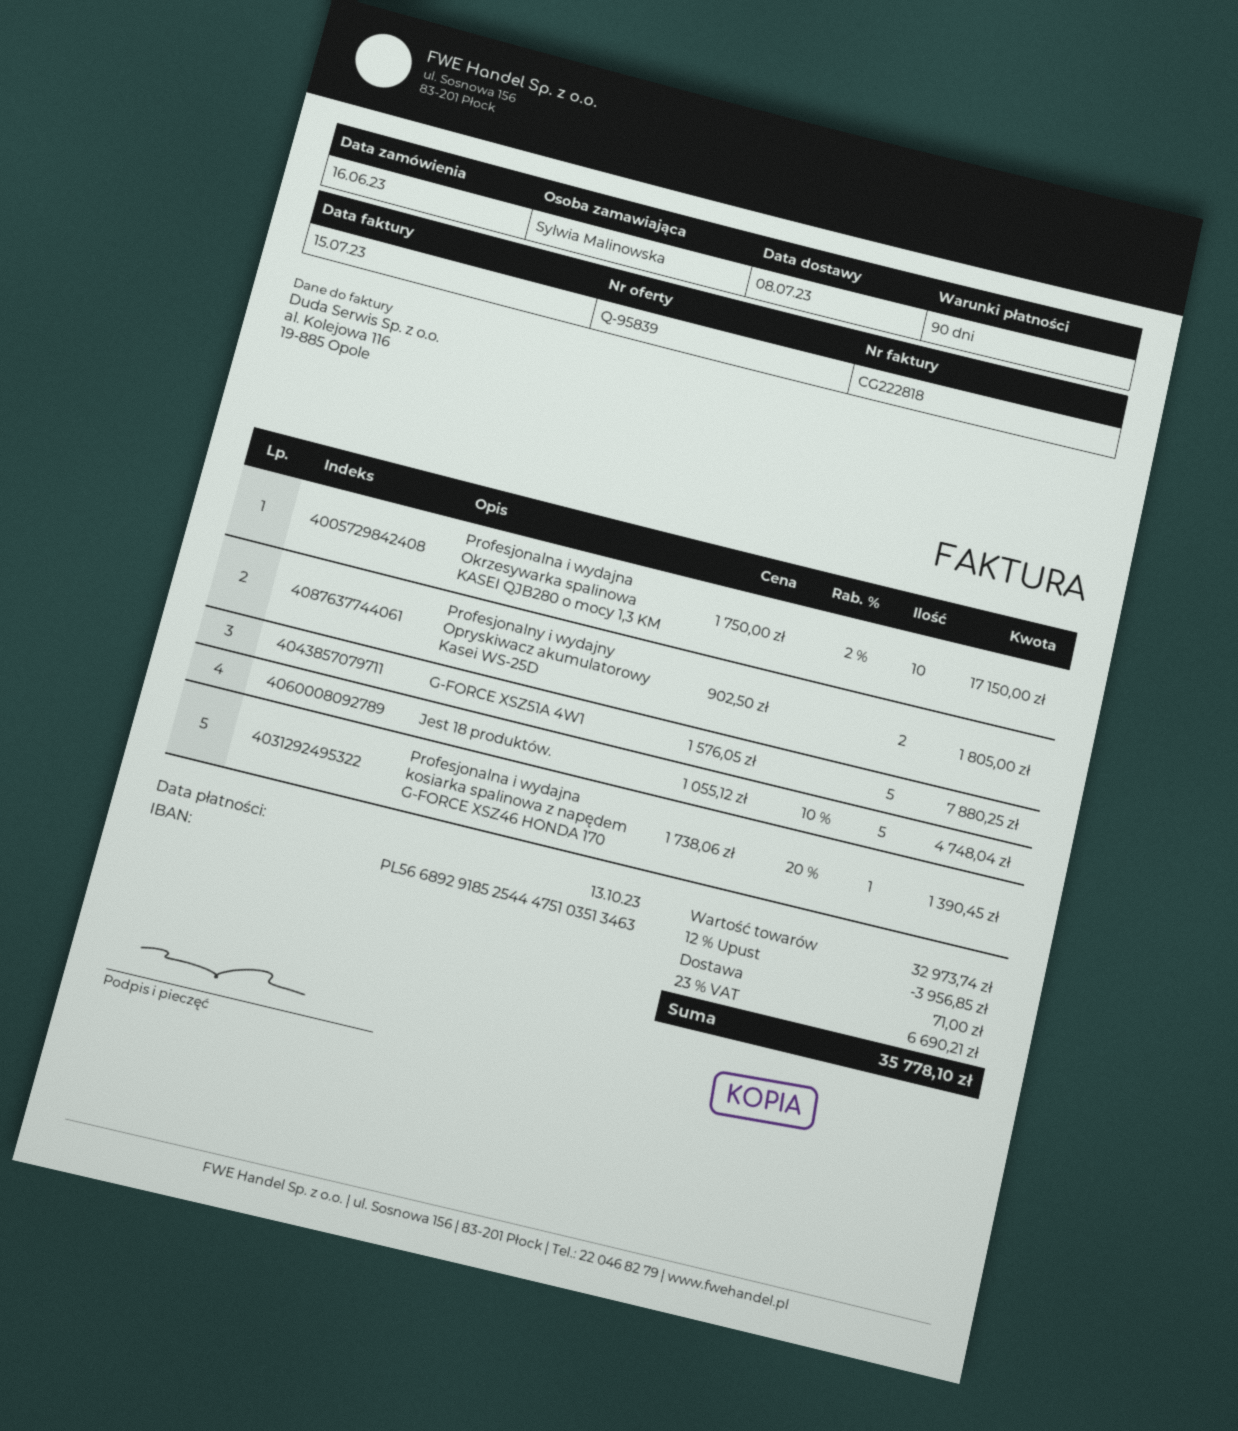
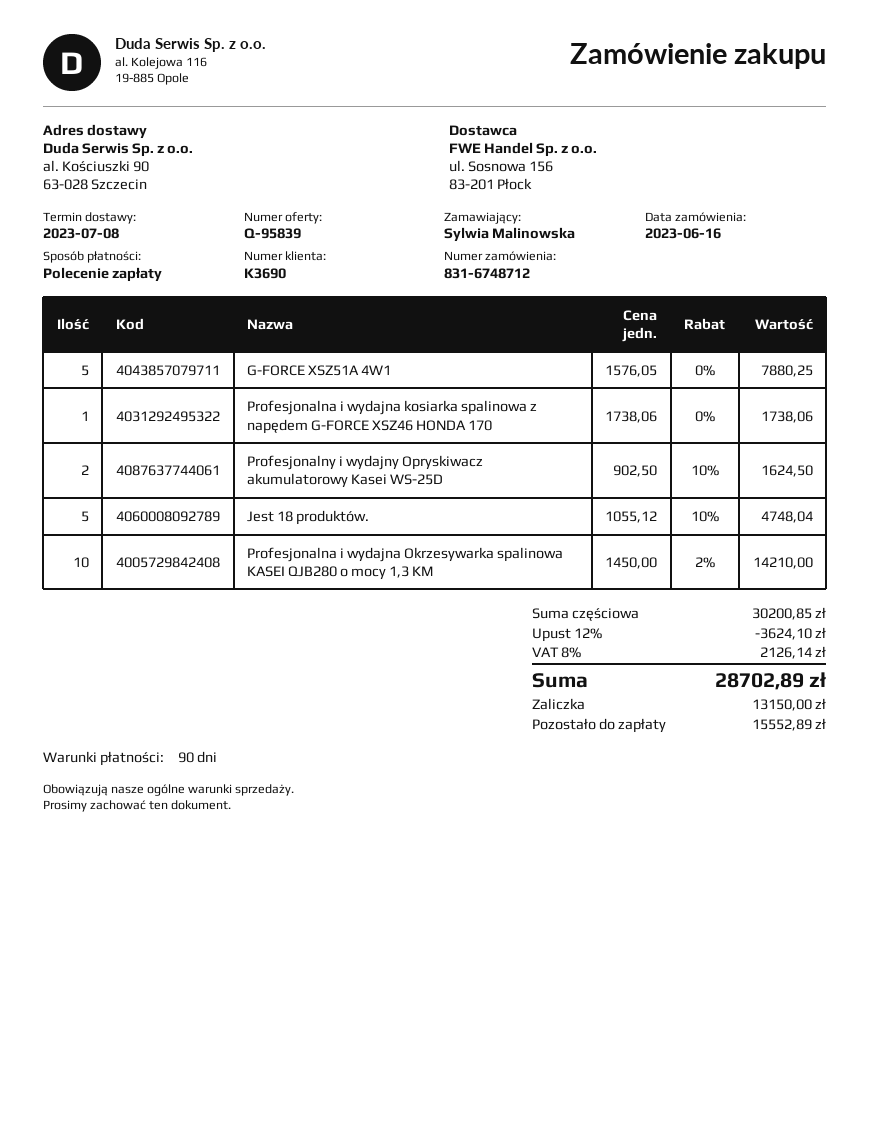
Profesjonalna i wydajna Okrzesywarka spalinowa KASEI QJB280 o mocy 1,3 KM: 10 x 1750.00 - 2% = 17150.00 -> 10 x 1450.00 - 2% = 14210.00
Profesjonalny i wydajny Opryskiwacz akumulatorowy Kasei WS-25D: 2 x 902.50 = 1805.00 -> 2 x 902.50 - 10% = 1624.50
Profesjonalna i wydajna kosiarka spalinowa z napędem G-FORCE XSZ46 HONDA 170: 1 x 1738.06 - 20% = 1390.45 -> 1 x 1738.06 = 1738.06
subtotal: 32973.74 -> 30200.85
discount: 12% = 3956.85 -> 12% = 3624.10
shipping: 71.00 -> none
tax: 23% = 6690.21 -> 8% = 2126.14
total: 35778.10 -> 28702.89

